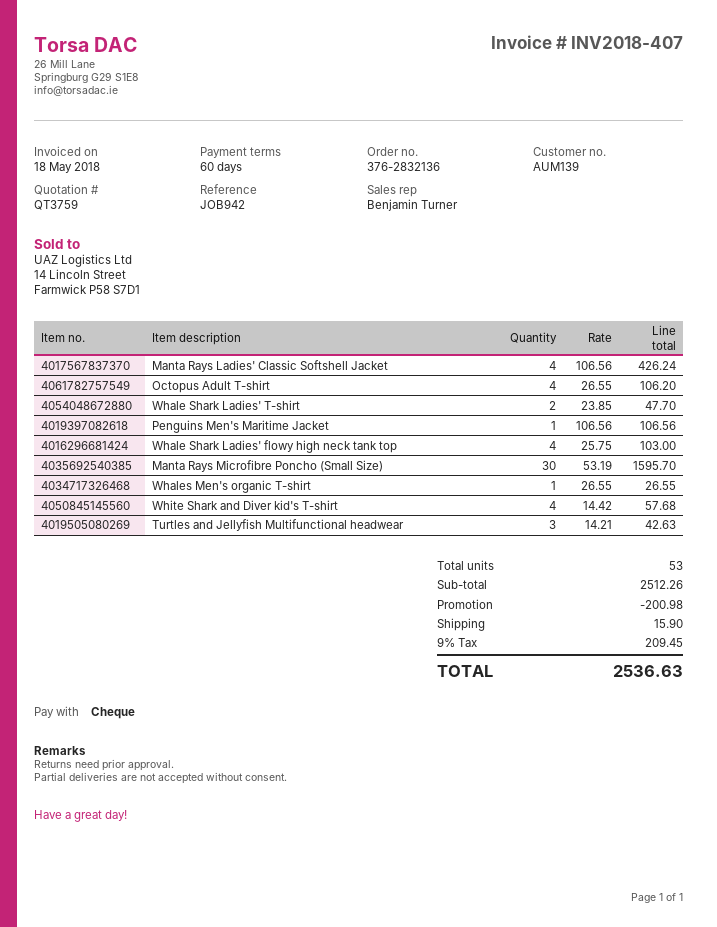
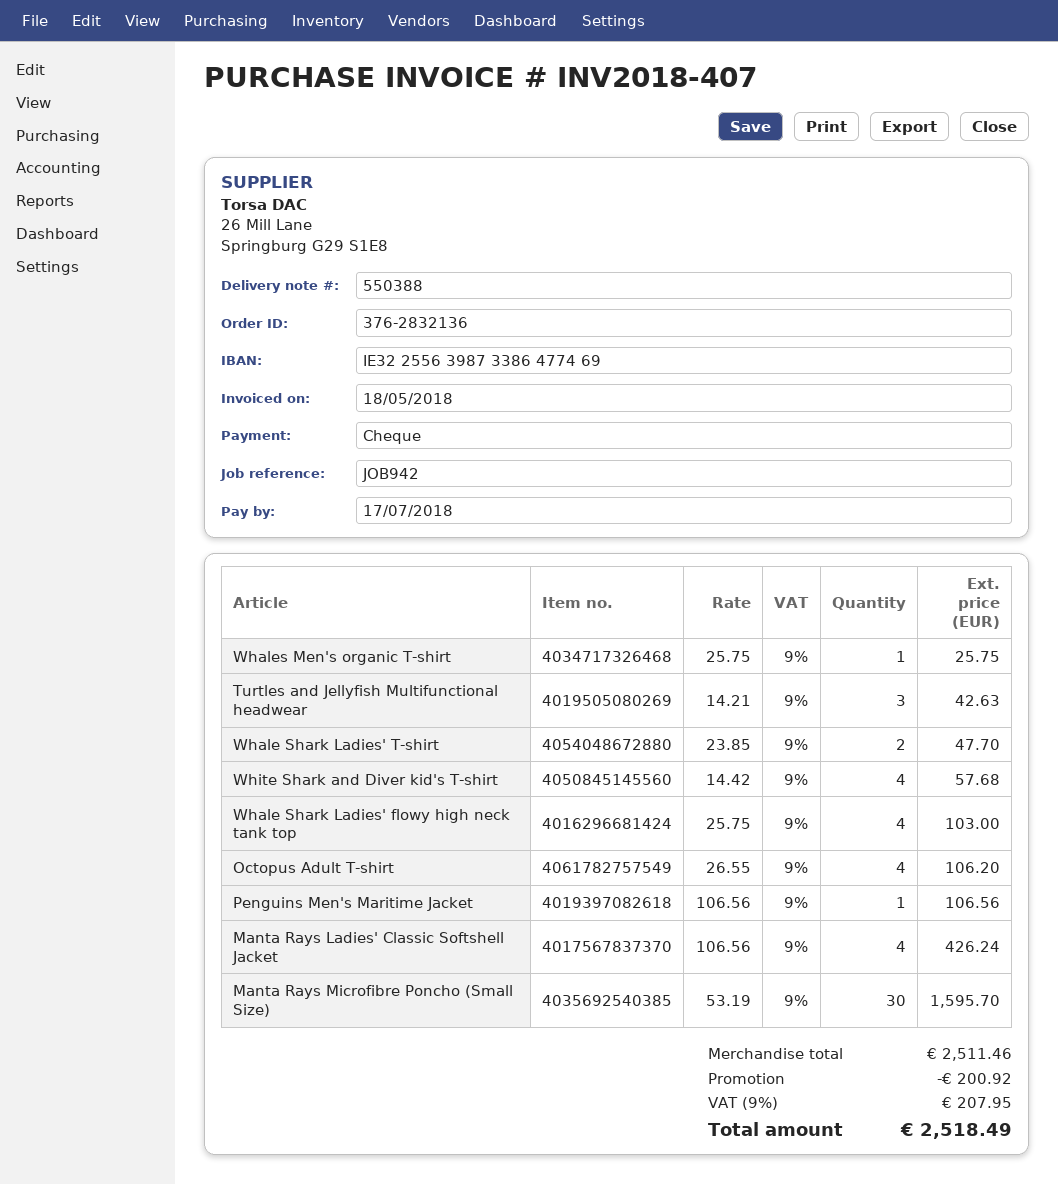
Whales Men's organic T-shirt: 1 x 26.55 = 26.55 -> 1 x 25.75 = 25.75
subtotal: 2512.26 -> 2511.46
discount: 200.98 -> 200.92
shipping: 15.90 -> none
tax: 9% = 209.45 -> 9% = 207.95
total: 2536.63 -> 2518.49

